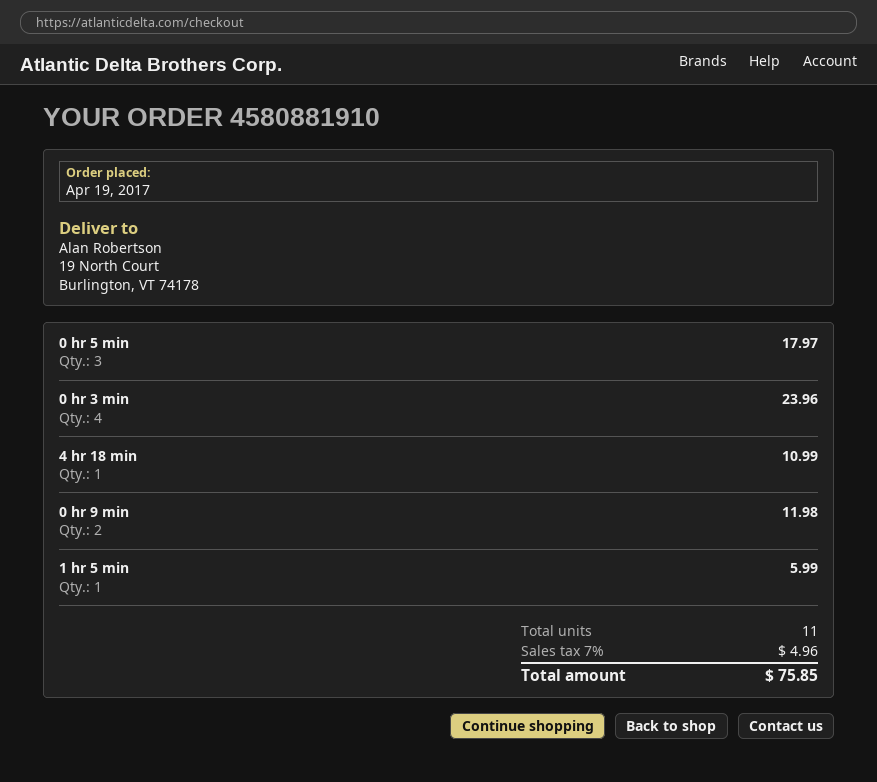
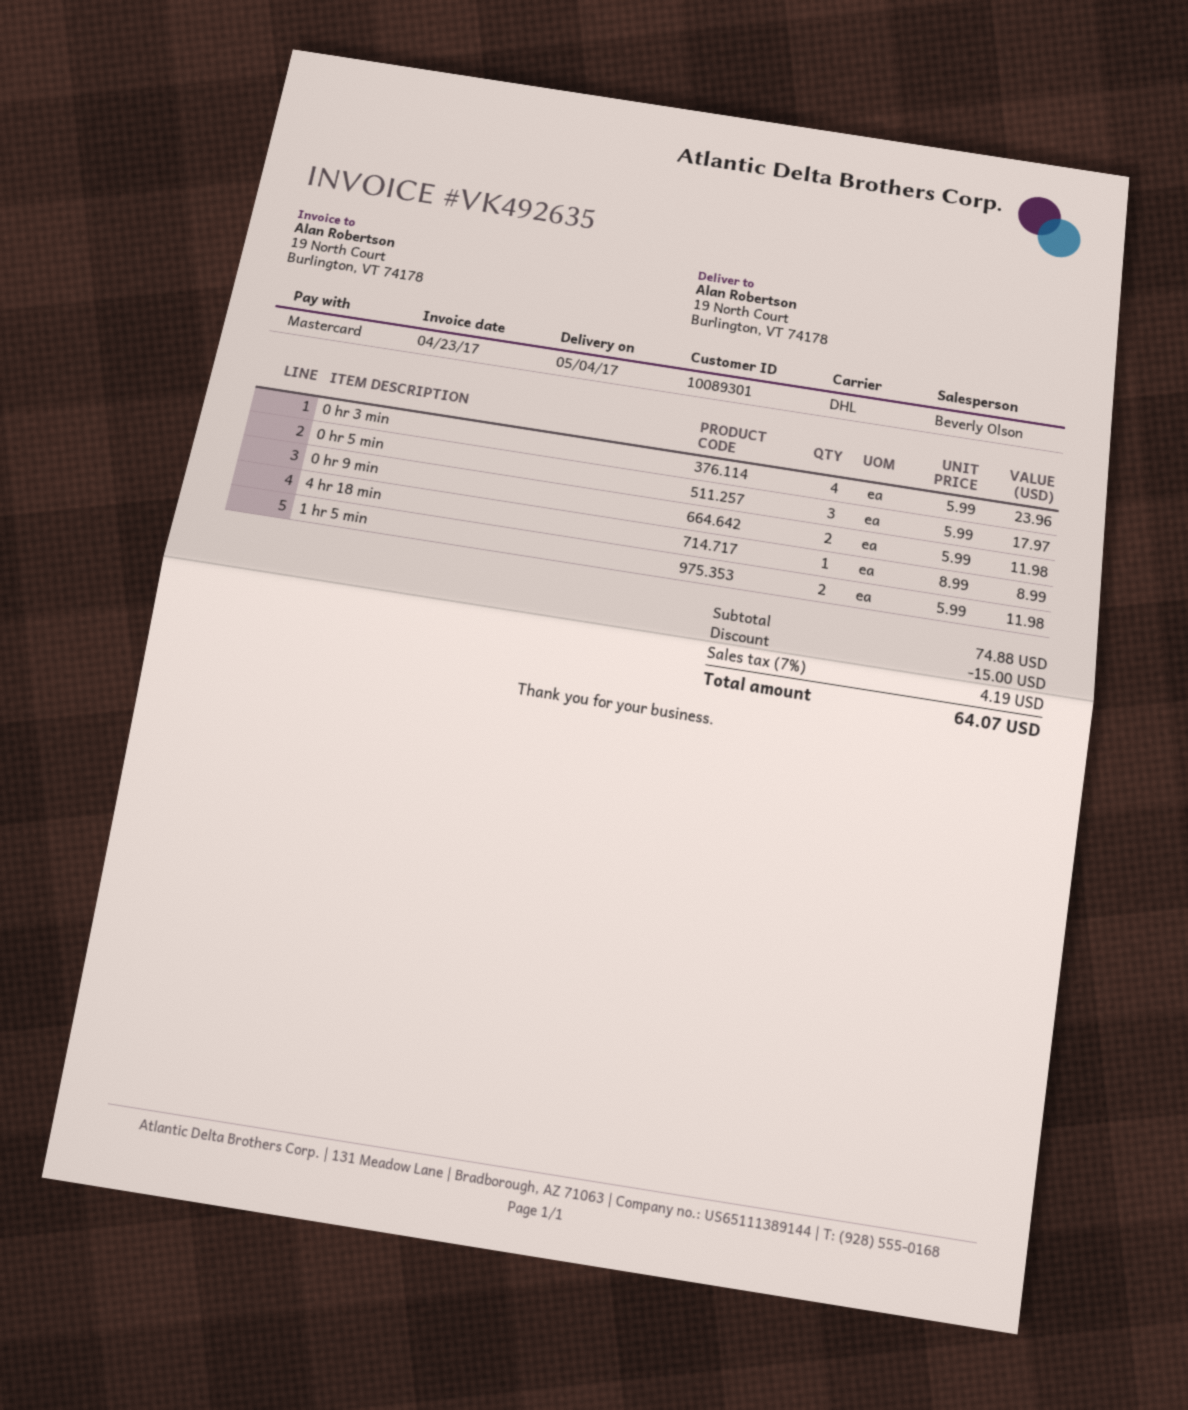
4 hr 18 min: 1 for 10.99 -> 1 for 8.99
1 hr 5 min: 1 for 5.99 -> 2 for 11.98
discount: none -> 15.00
tax: 7% = 4.96 -> 7% = 4.19
total: 75.85 -> 64.07

